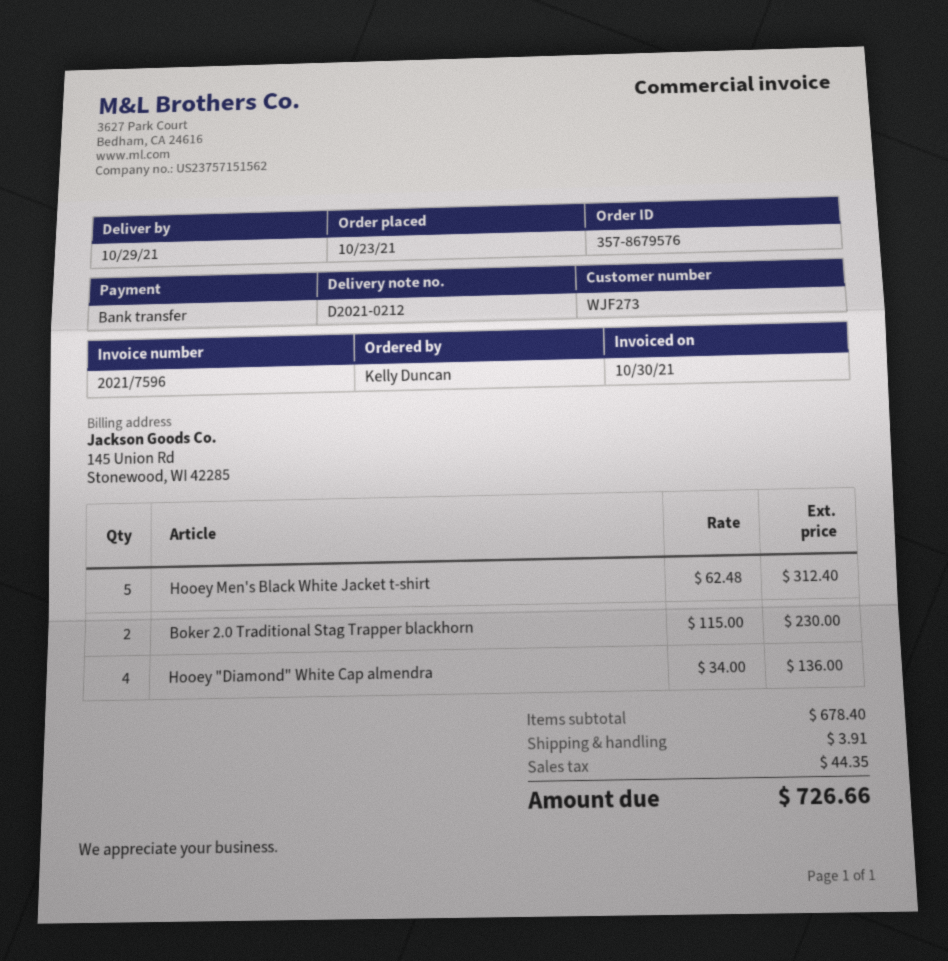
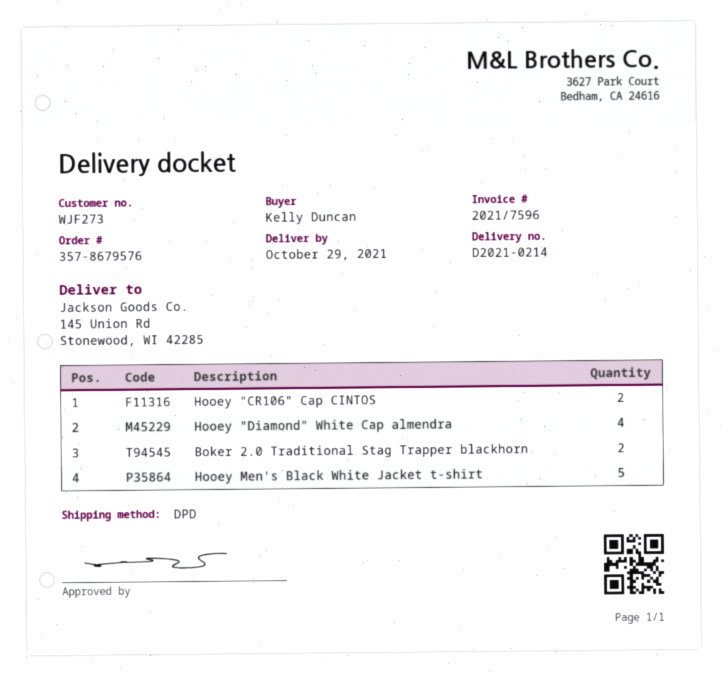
delivery note number: D2021-0212 -> D2021-0214
Hooey "CR106" Cap CINTOS: none -> 2

